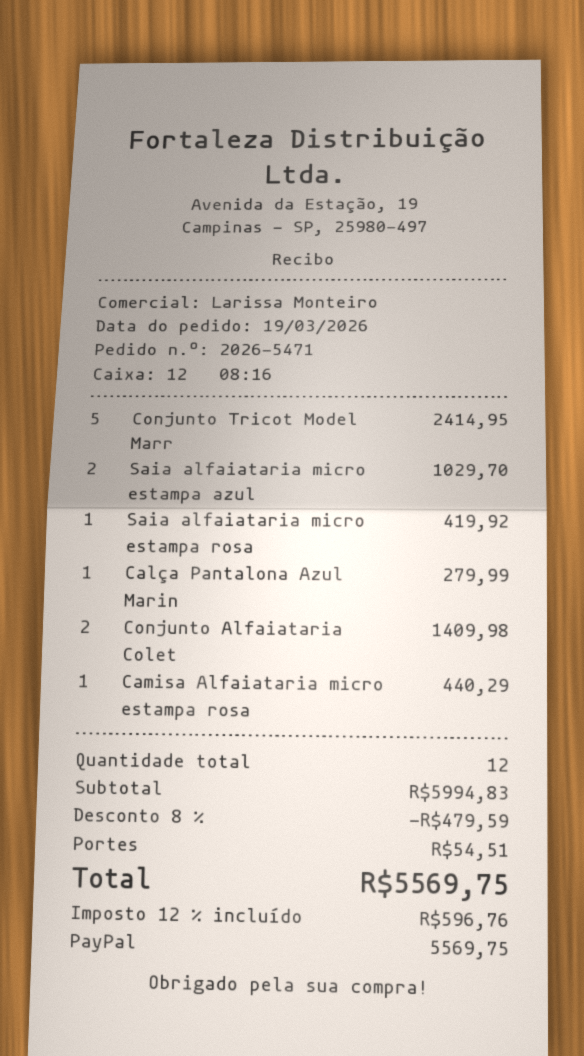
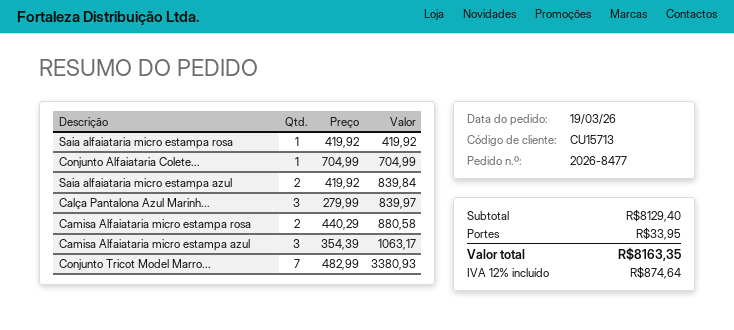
order number: 2026-5471 -> 2026-8477
Conjunto Tricot Model Marr: 5 for 2414.95 -> 7 for 3380.93
Saia alfaiataria micro estampa azul: 2 for 1029.70 -> 2 for 839.84
Calça Pantalona Azul Marin: 1 for 279.99 -> 3 for 839.97
Conjunto Alfaiataria Colet: 2 for 1409.98 -> 1 for 704.99
Camisa Alfaiataria micro estampa rosa: 1 for 440.29 -> 2 for 880.58
Camisa Alfaiataria micro estampa azul: none -> 3 for 1063.17
subtotal: 5994.83 -> 8129.40
discount: 8% = 479.59 -> none
shipping: 54.51 -> 33.95
tax: 12% = 596.76 -> 12% = 874.64
total: 5569.75 -> 8163.35

